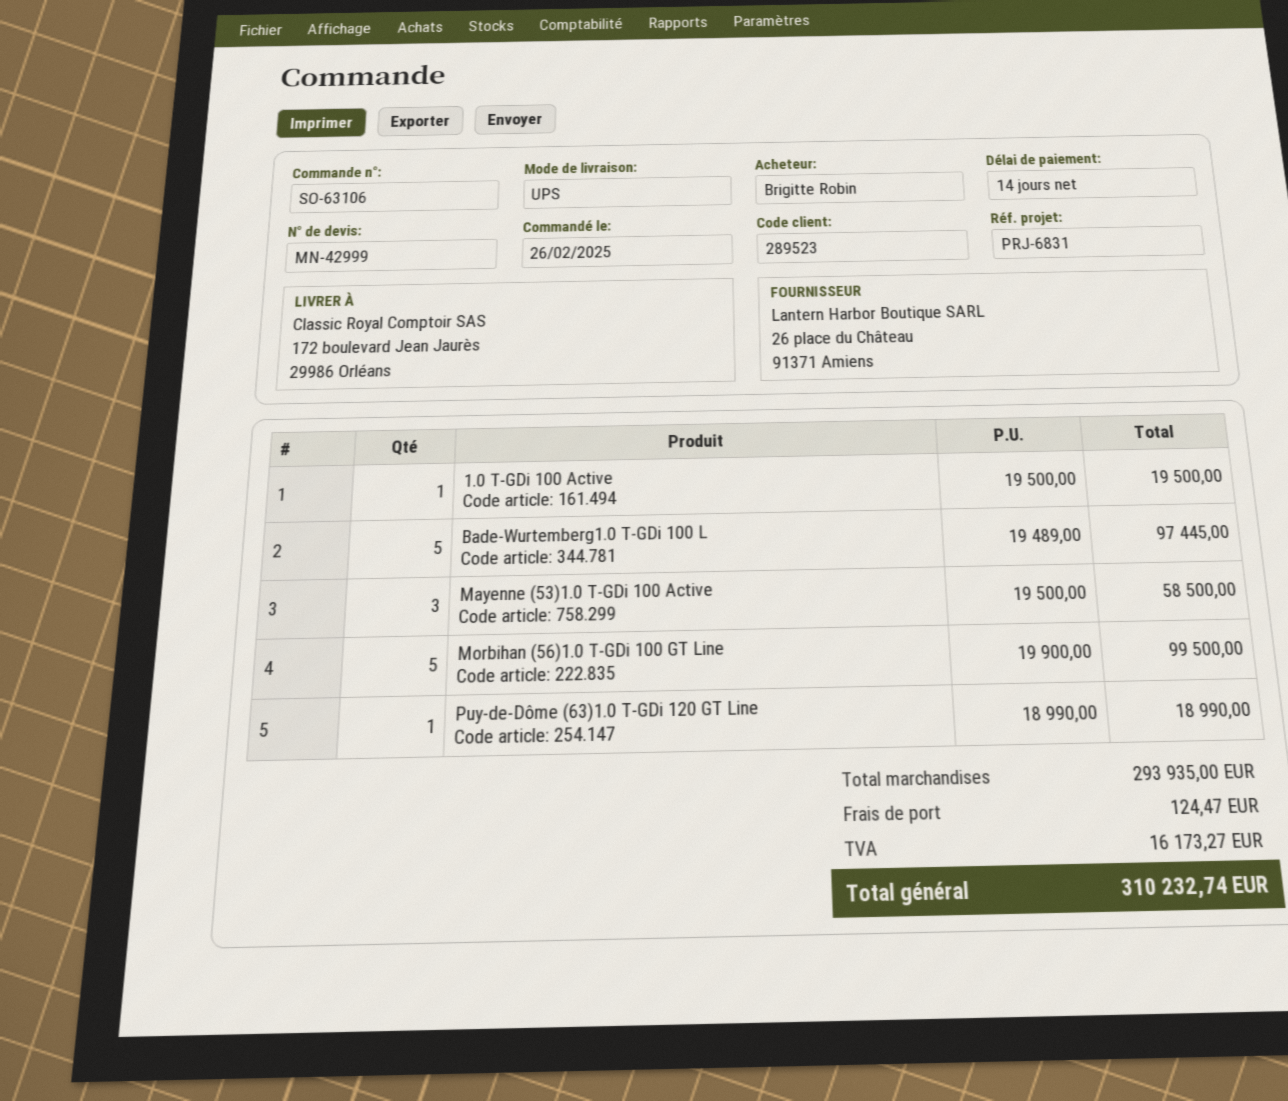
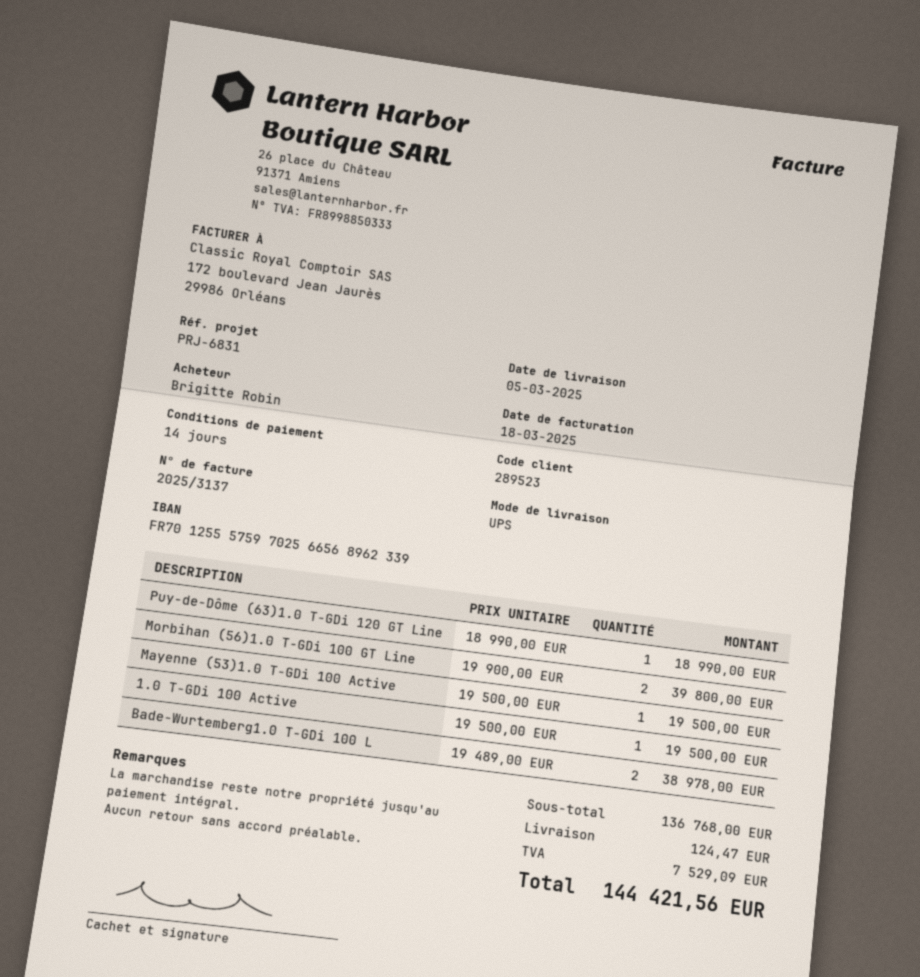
Bade-Wurtemberg1.0 T-GDi 100 L: 5 x 19489.00 = 97445.00 -> 2 x 19489.00 = 38978.00
Mayenne (53)1.0 T-GDi 100 Active: 3 x 19500.00 = 58500.00 -> 1 x 19500.00 = 19500.00
Morbihan (56)1.0 T-GDi 100 GT Line: 5 x 19900.00 = 99500.00 -> 2 x 19900.00 = 39800.00
subtotal: 293935.00 -> 136768.00
tax: 16173.27 -> 7529.09
total: 310232.74 -> 144421.56

